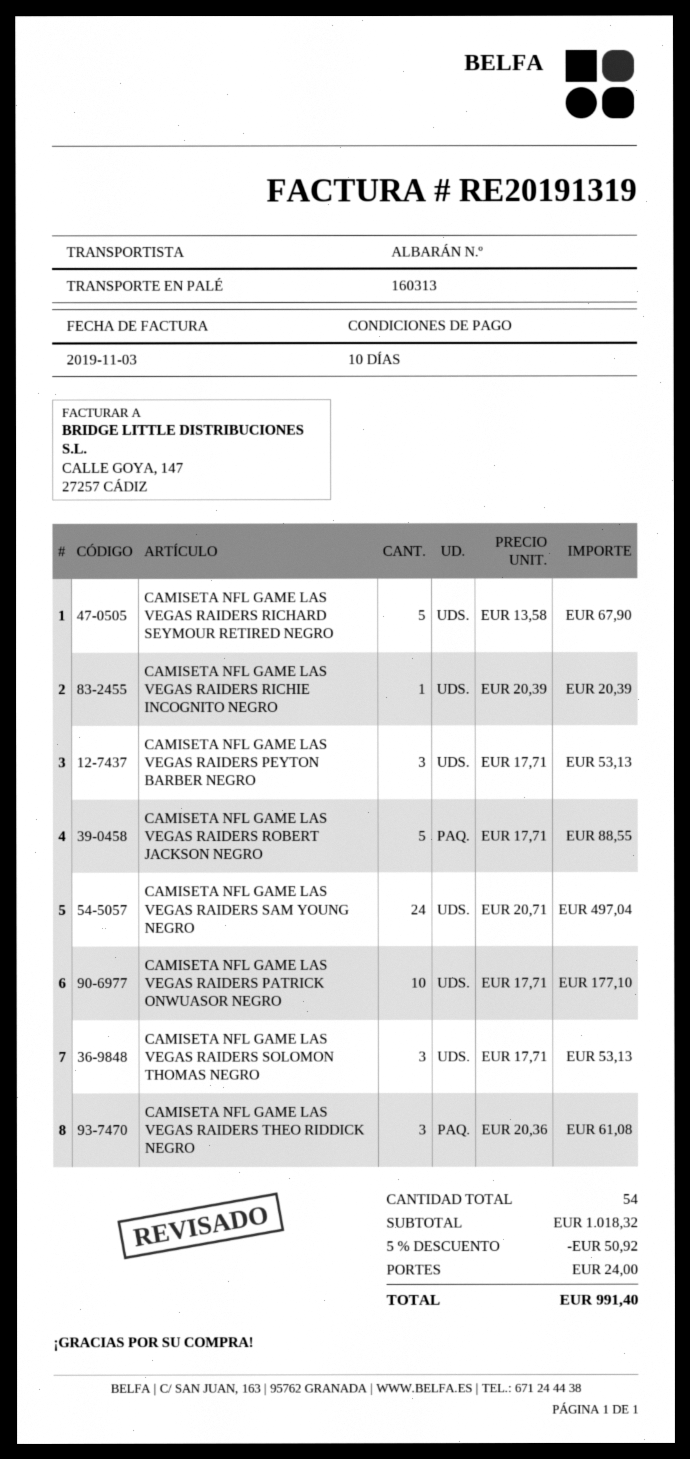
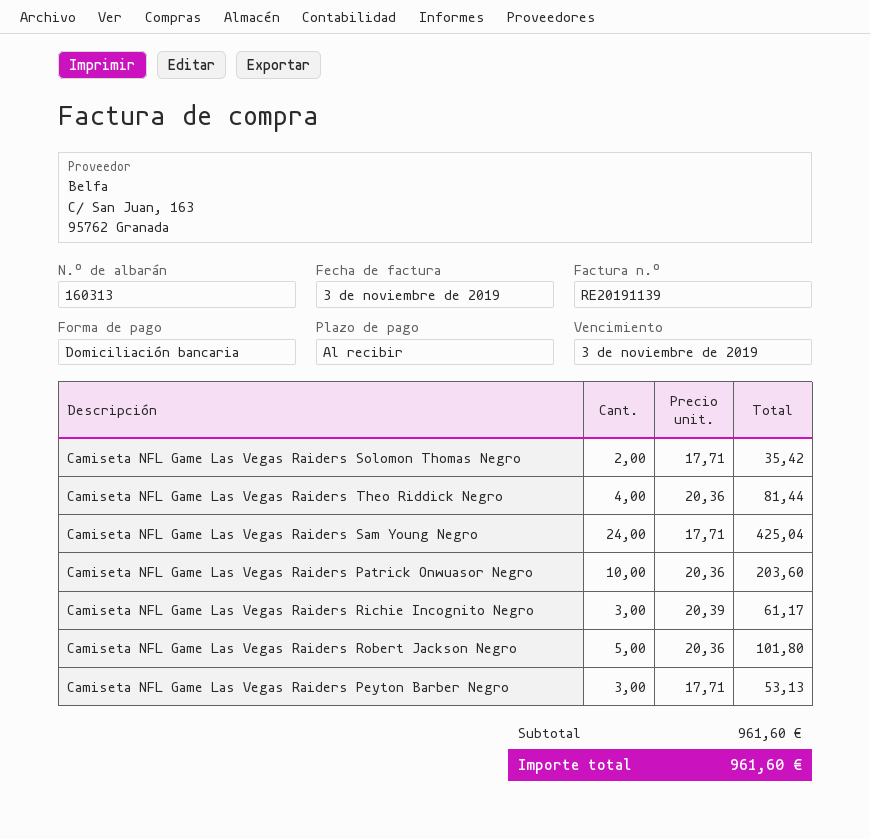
invoice number: RE20191319 -> RE20191139
payment terms: 10 days -> on receipt
CAMISETA NFL GAME LAS VEGAS RAIDERS RICHARD SEYMOUR RETIRED NEGRO: 5 x 13.58 = 67.90 -> none
CAMISETA NFL GAME LAS VEGAS RAIDERS RICHIE INCOGNITO NEGRO: 1 x 20.39 = 20.39 -> 3 x 20.39 = 61.17
CAMISETA NFL GAME LAS VEGAS RAIDERS ROBERT JACKSON NEGRO: 5 x 17.71 = 88.55 -> 5 x 20.36 = 101.80
CAMISETA NFL GAME LAS VEGAS RAIDERS SAM YOUNG NEGRO: 24 x 20.71 = 497.04 -> 24 x 17.71 = 425.04
CAMISETA NFL GAME LAS VEGAS RAIDERS PATRICK ONWUASOR NEGRO: 10 x 17.71 = 177.10 -> 10 x 20.36 = 203.60
CAMISETA NFL GAME LAS VEGAS RAIDERS SOLOMON THOMAS NEGRO: 3 x 17.71 = 53.13 -> 2 x 17.71 = 35.42
CAMISETA NFL GAME LAS VEGAS RAIDERS THEO RIDDICK NEGRO: 3 x 20.36 = 61.08 -> 4 x 20.36 = 81.44
subtotal: 1018.32 -> 961.60
discount: 5% = 50.92 -> none
shipping: 24.00 -> none
total: 991.40 -> 961.60

